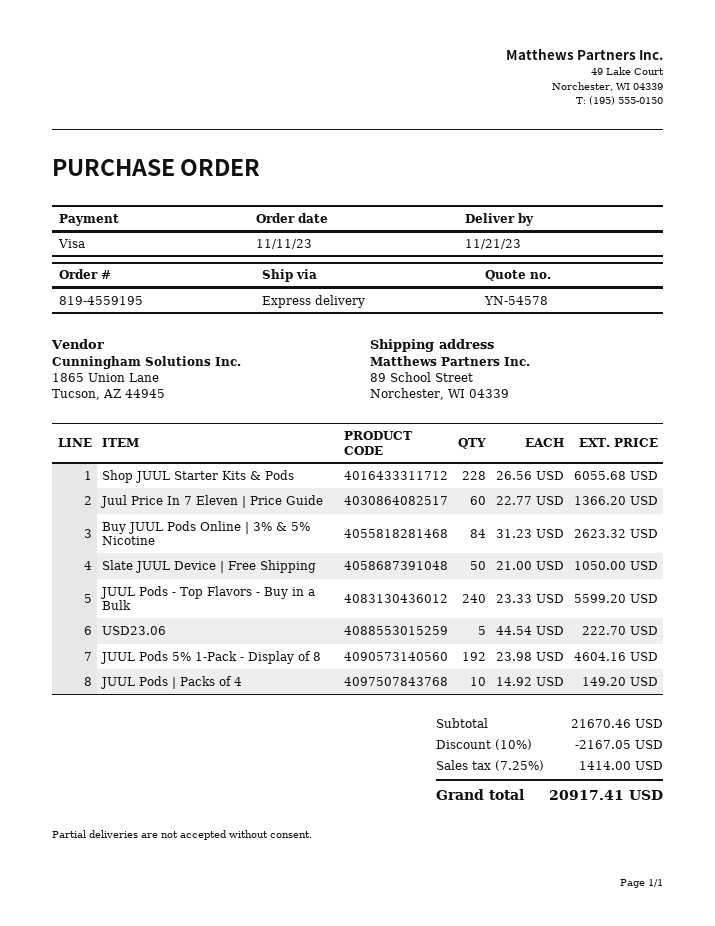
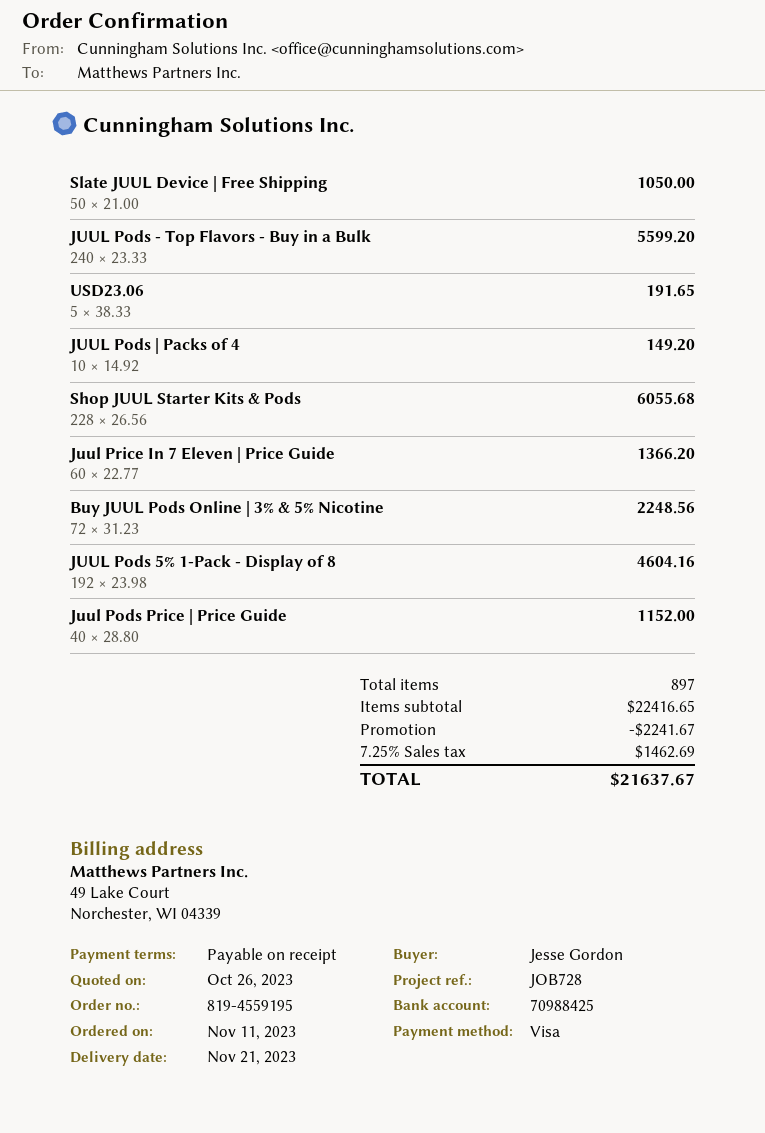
Buy JUUL Pods Online | 3% & 5% Nicotine: 84 x 31.23 = 2623.32 -> 72 x 31.23 = 2248.56
USD23.06: 5 x 44.54 = 222.70 -> 5 x 38.33 = 191.65
Juul Pods Price | Price Guide: none -> 40 x 28.80 = 1152.00
subtotal: 21670.46 -> 22416.65
discount: 2167.05 -> 2241.67
tax: 7.25% = 1414.00 -> 7.25% = 1462.69
total: 20917.41 -> 21637.67

